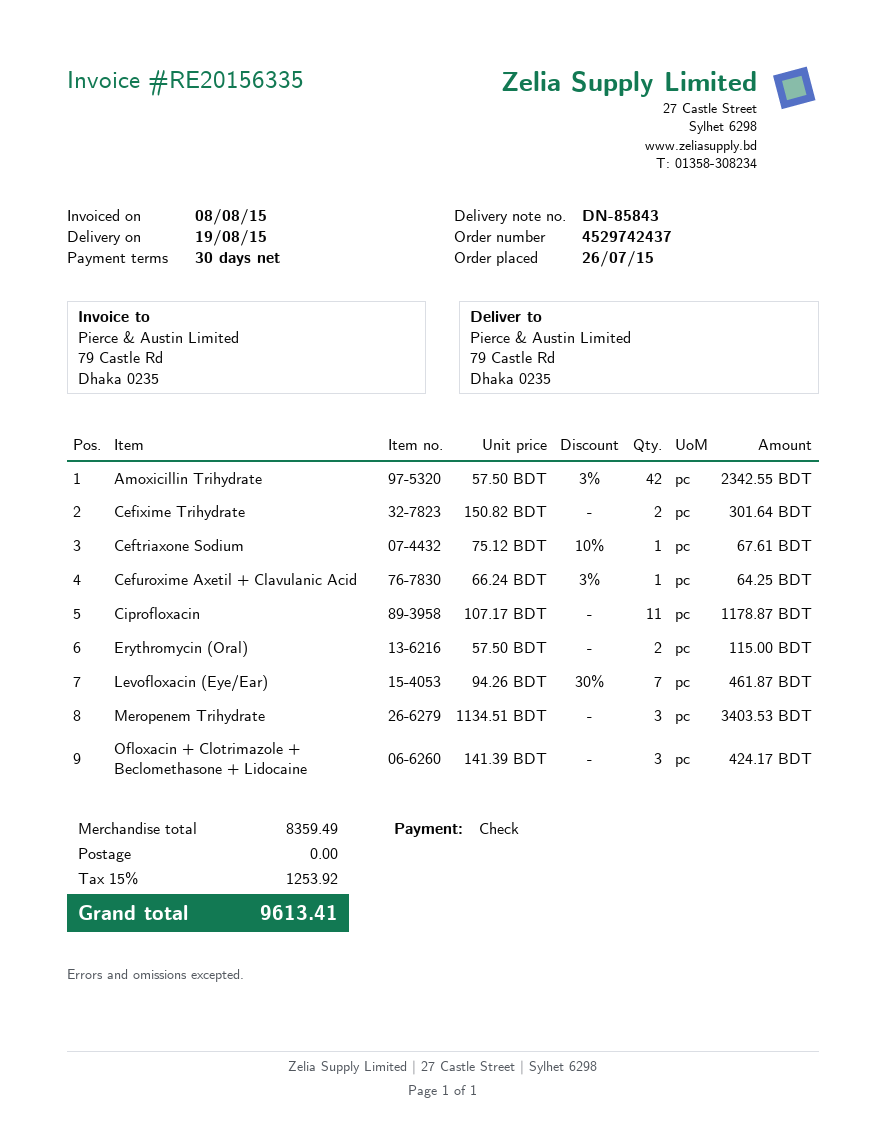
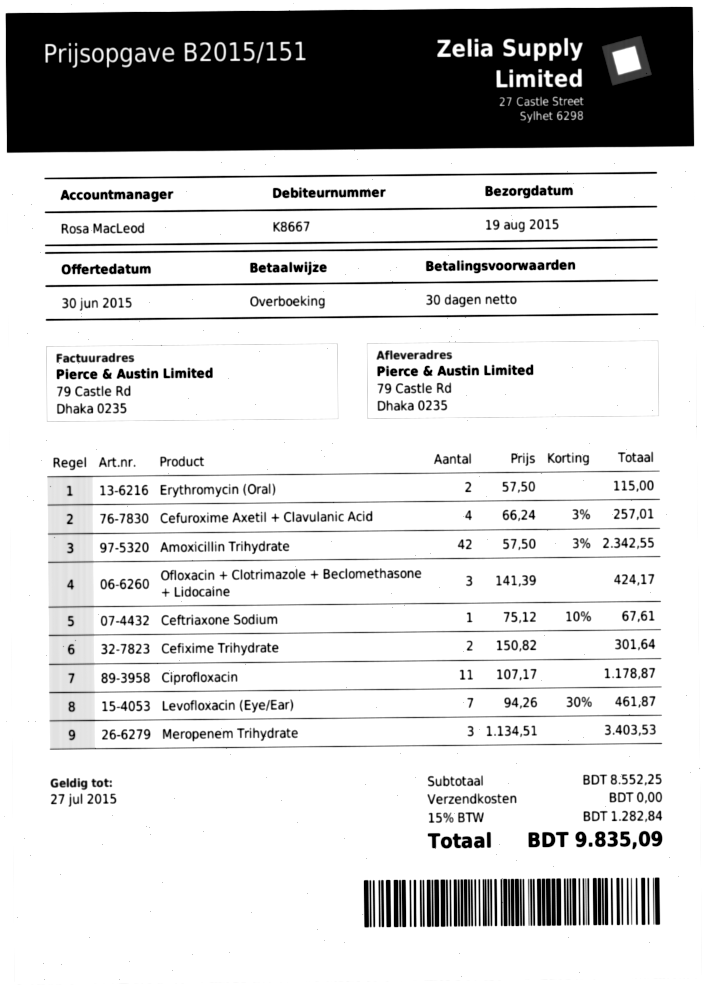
payment method: cheque -> bank transfer
Cefuroxime Axetil + Clavulanic Acid: 1 x 66.24 - 3% = 64.25 -> 4 x 66.24 - 3% = 257.01
subtotal: 8359.49 -> 8552.25
tax: 15% = 1253.92 -> 15% = 1282.84
total: 9613.41 -> 9835.09

